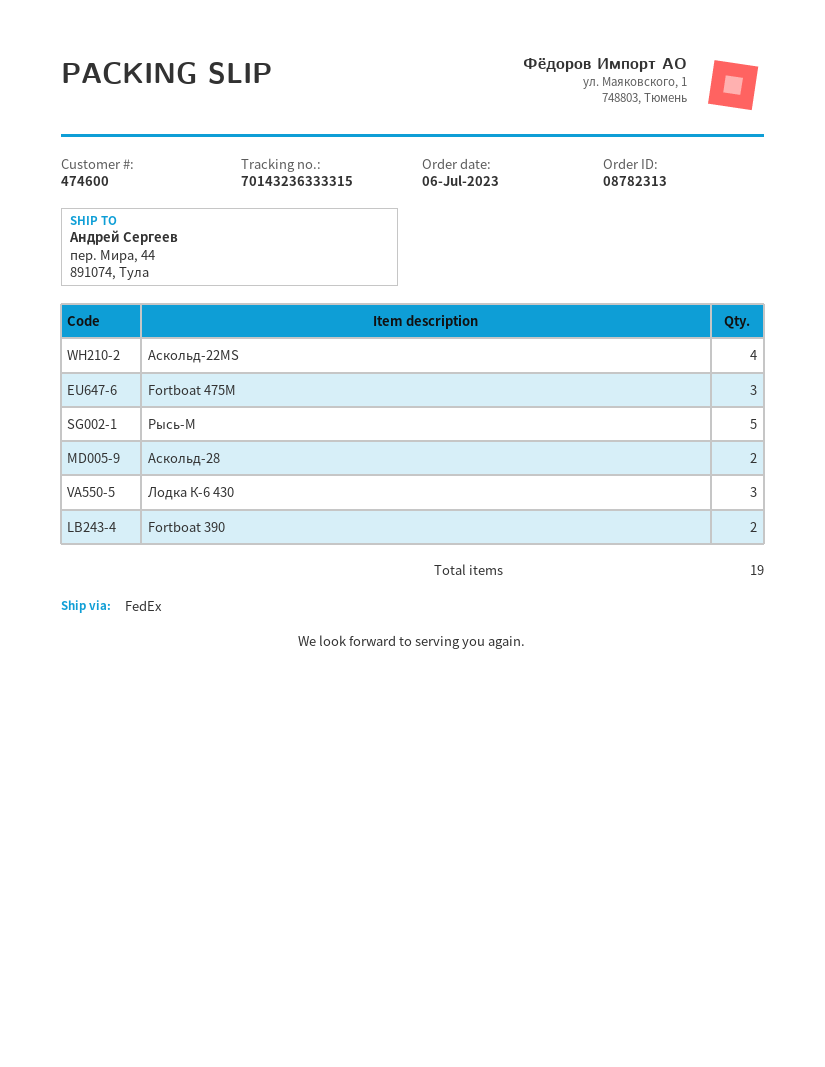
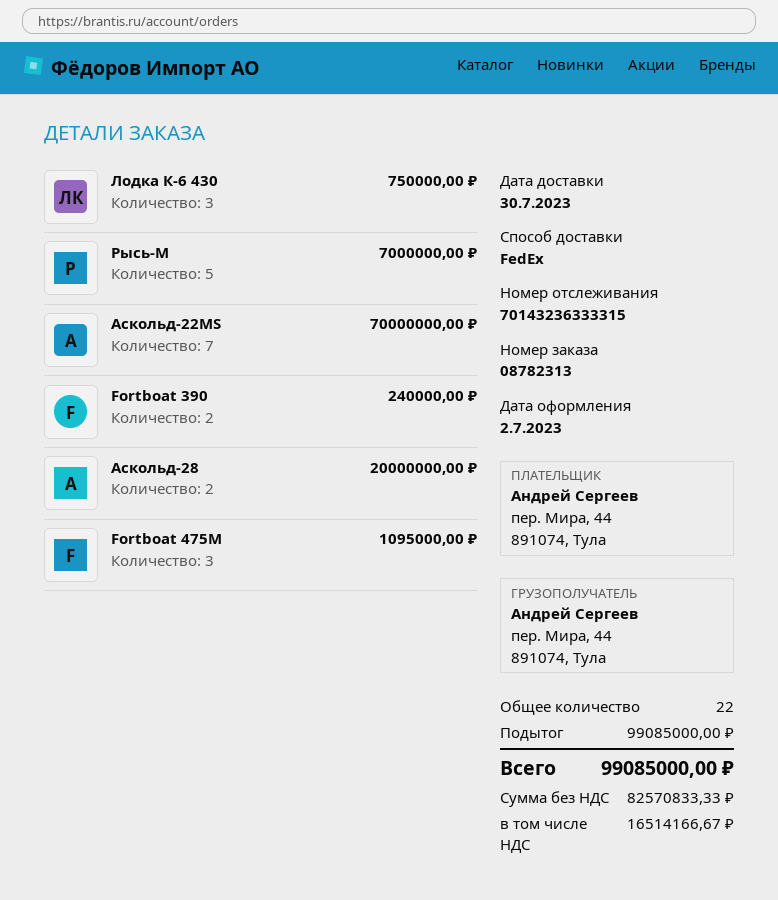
order date: 2023-07-06 -> 2023-07-02
Аскольд-22MS: 4 -> 7
total quantity: 19 -> 22

